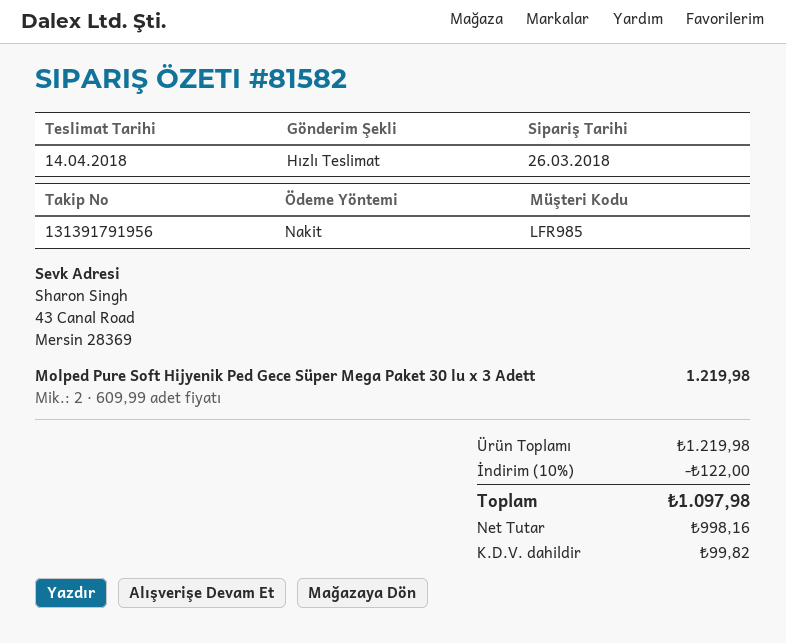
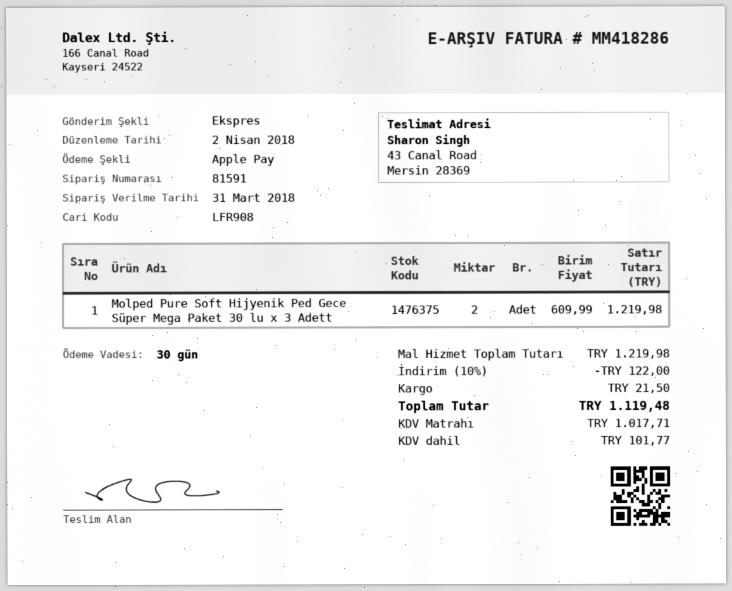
order number: 81582 -> 81591
order date: 2018-03-26 -> 2018-03-31
customer number: LFR985 -> LFR908
payment method: cash -> Apple Pay
shipping: none -> 21.50
net: 998.16 -> 1017.71
tax: 99.82 -> 101.77
total: 1097.98 -> 1119.48

